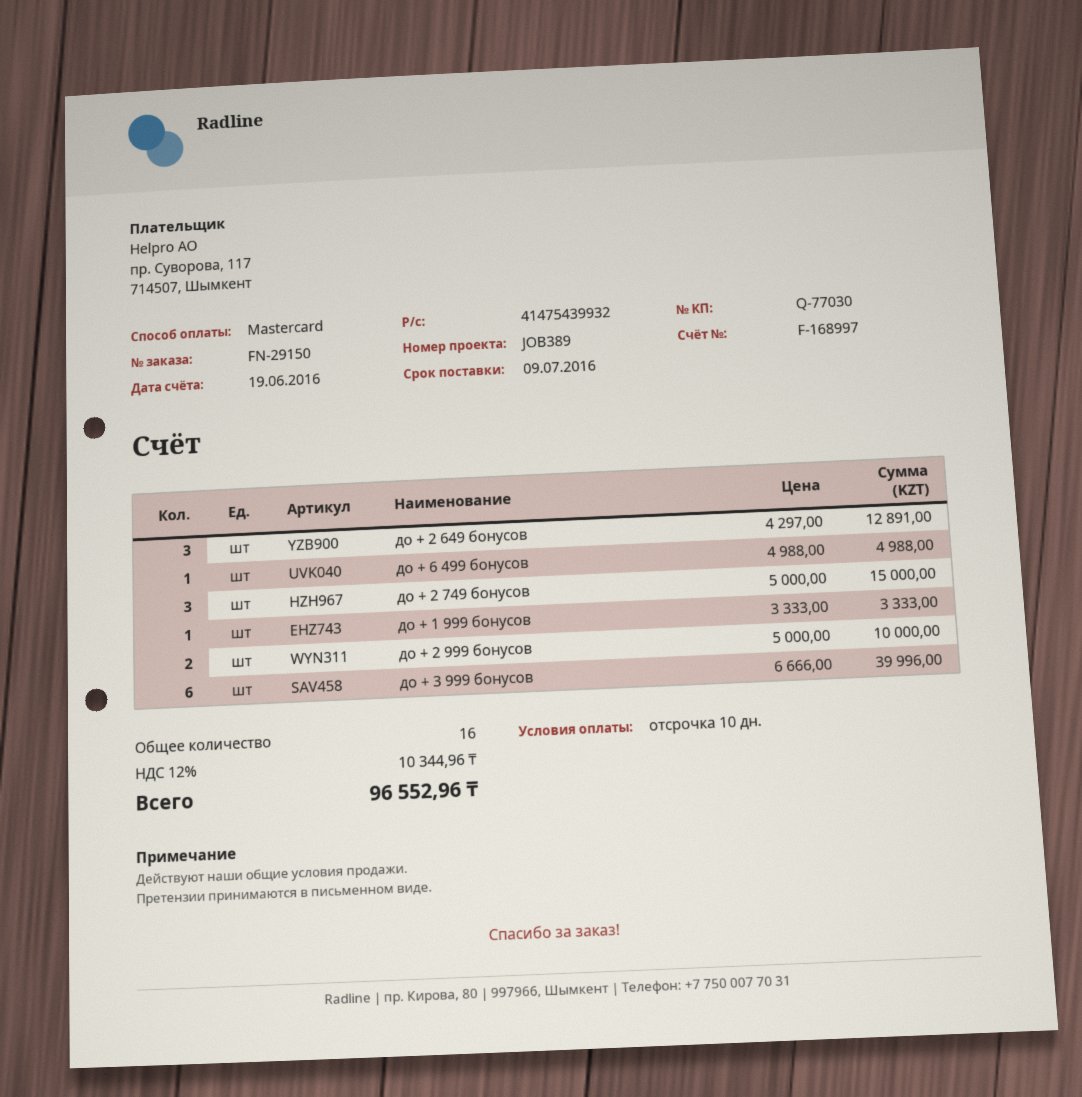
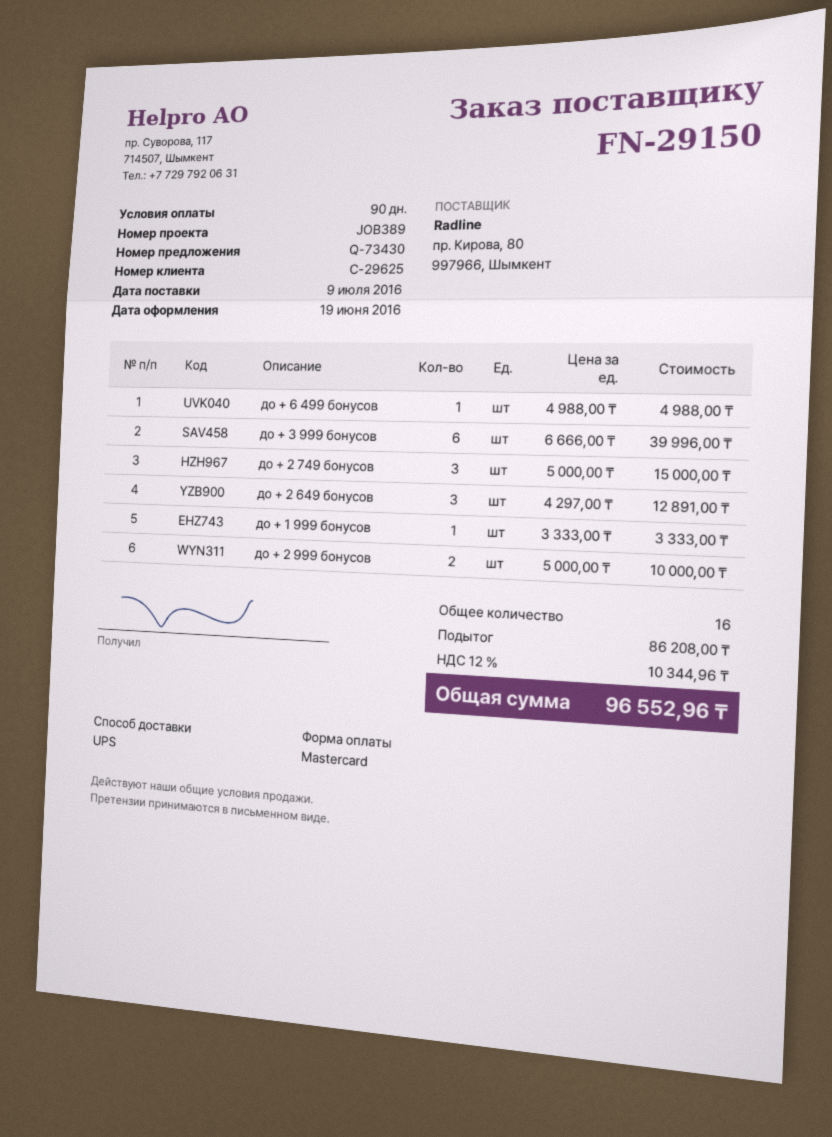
quote number: Q-77030 -> Q-73430
payment terms: 10 days -> 90 days

